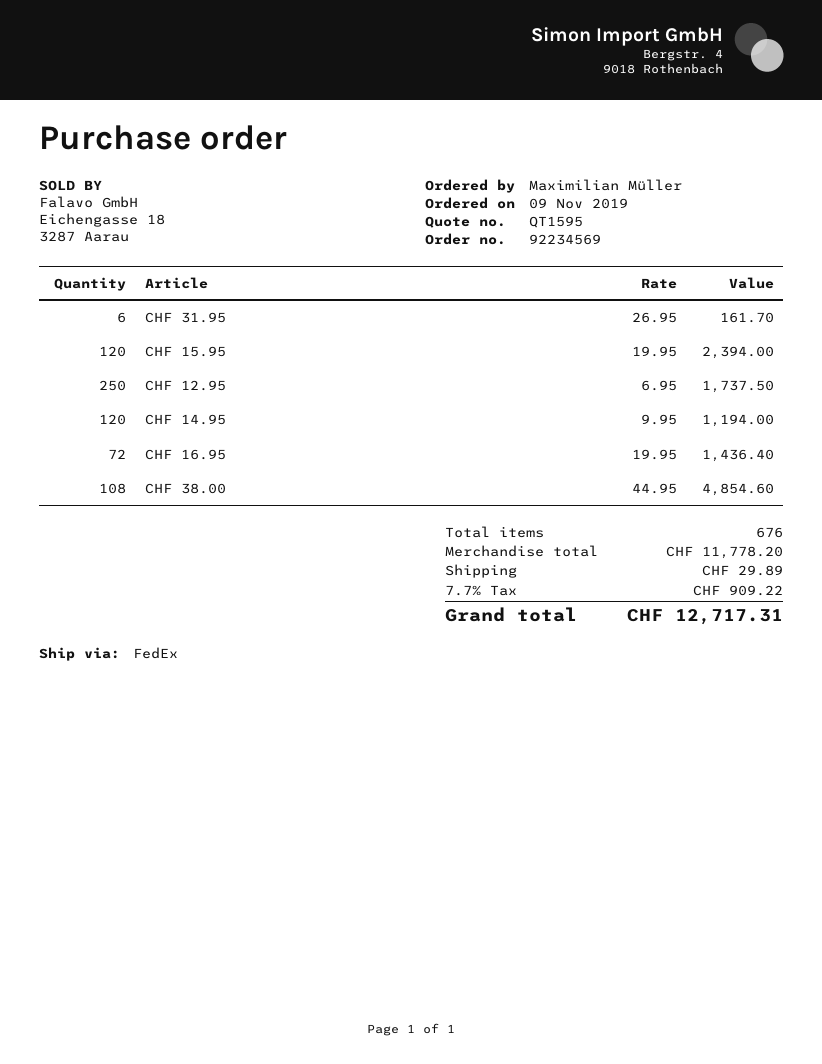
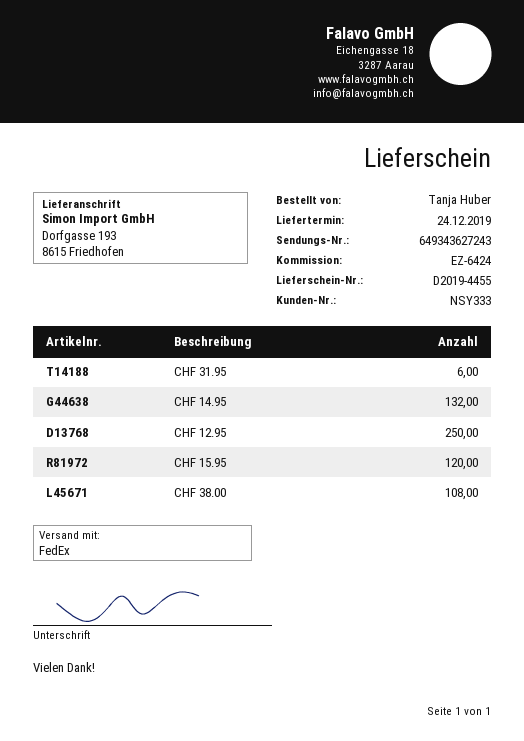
ordered by: Maximilian Müller -> Tanja Huber
CHF 14.95: 120 -> 132
CHF 16.95: 72 -> none

